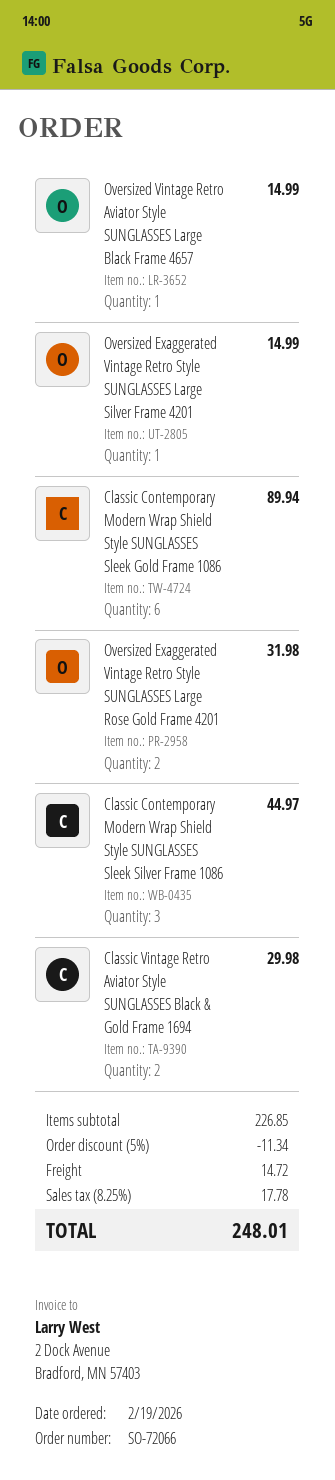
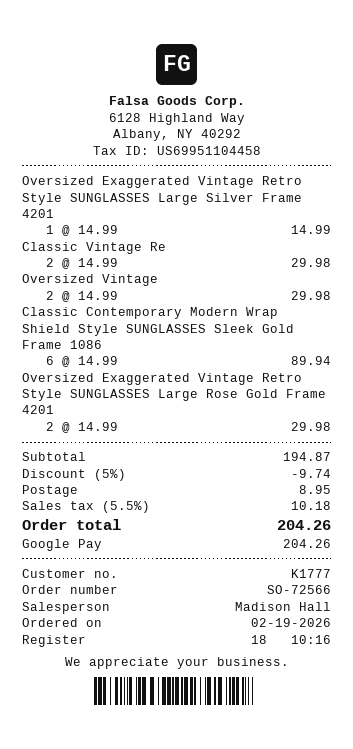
order number: SO-72066 -> SO-72566
Oversized Vintage Retro Aviator Style SUNGLASSES Large Black Frame 4657: 1 for 14.99 -> 2 for 29.98
Oversized Exaggerated Vintage Retro Style SUNGLASSES Large Rose Gold Frame 4201: 2 for 31.98 -> 2 for 29.98
Classic Contemporary Modern Wrap Shield Style SUNGLASSES Sleek Silver Frame 1086: 3 for 44.97 -> none
subtotal: 226.85 -> 194.87
discount: 5% = 11.34 -> 5% = 9.74
shipping: 14.72 -> 8.95
tax: 8.25% = 17.78 -> 5.5% = 10.18
total: 248.01 -> 204.26

